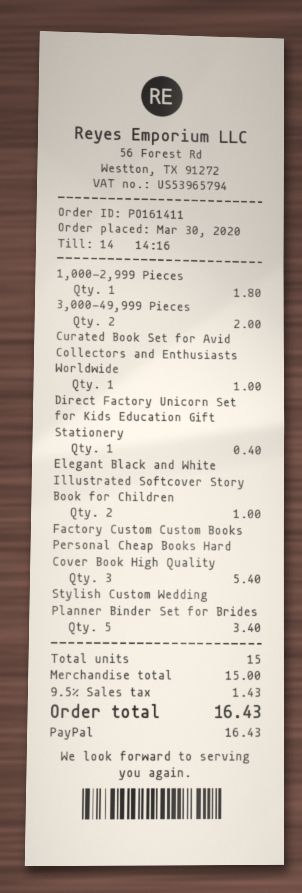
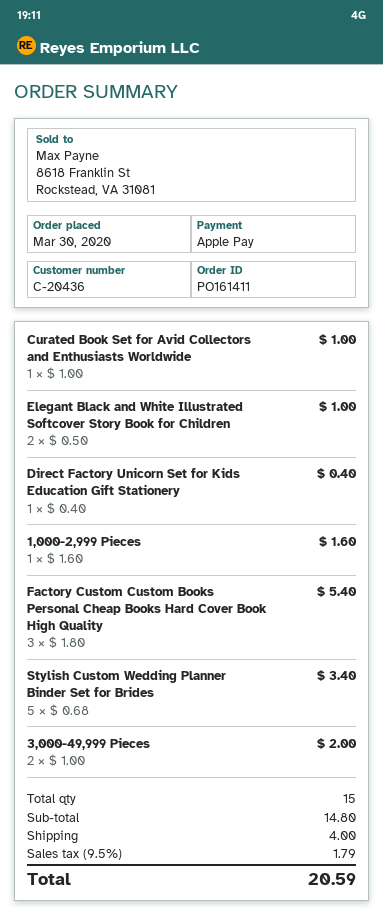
payment method: PayPal -> Apple Pay
1,000-2,999 Pieces: 1 for 1.80 -> 1 for 1.60
subtotal: 15.00 -> 14.80
shipping: none -> 4.00
tax: 9.5% = 1.43 -> 9.5% = 1.79
total: 16.43 -> 20.59

